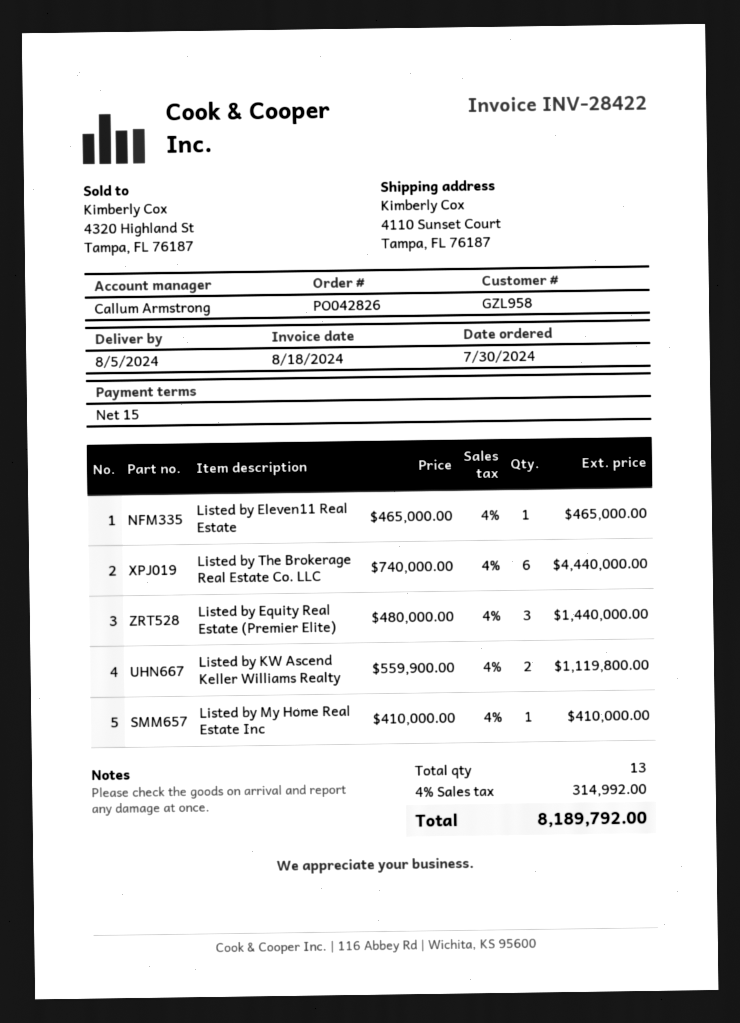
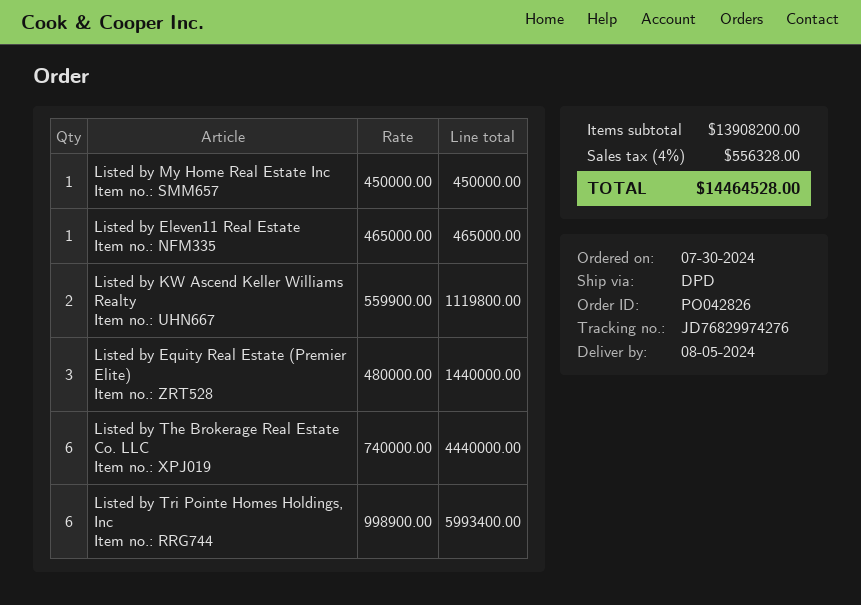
Listed by My Home Real Estate Inc: 1 x 410000.00 = 410000.00 -> 1 x 450000.00 = 450000.00
Listed by Tri Pointe Homes Holdings, Inc: none -> 6 x 998900.00 = 5993400.00
tax: 4% = 314992.00 -> 4% = 556328.00
total: 8189792.00 -> 14464528.00

